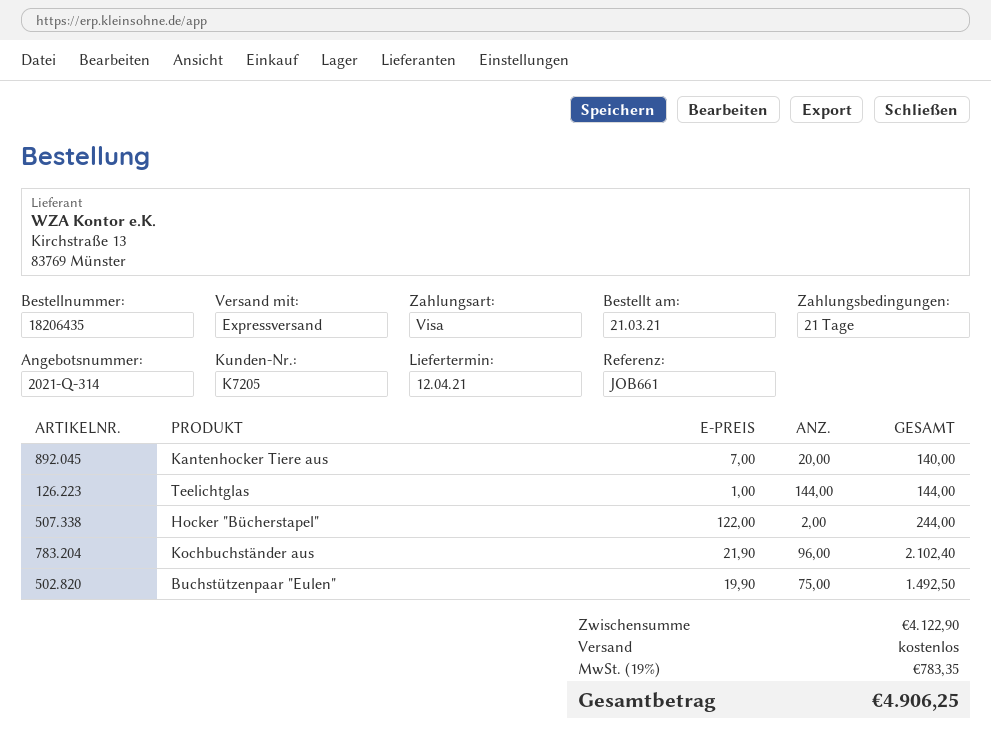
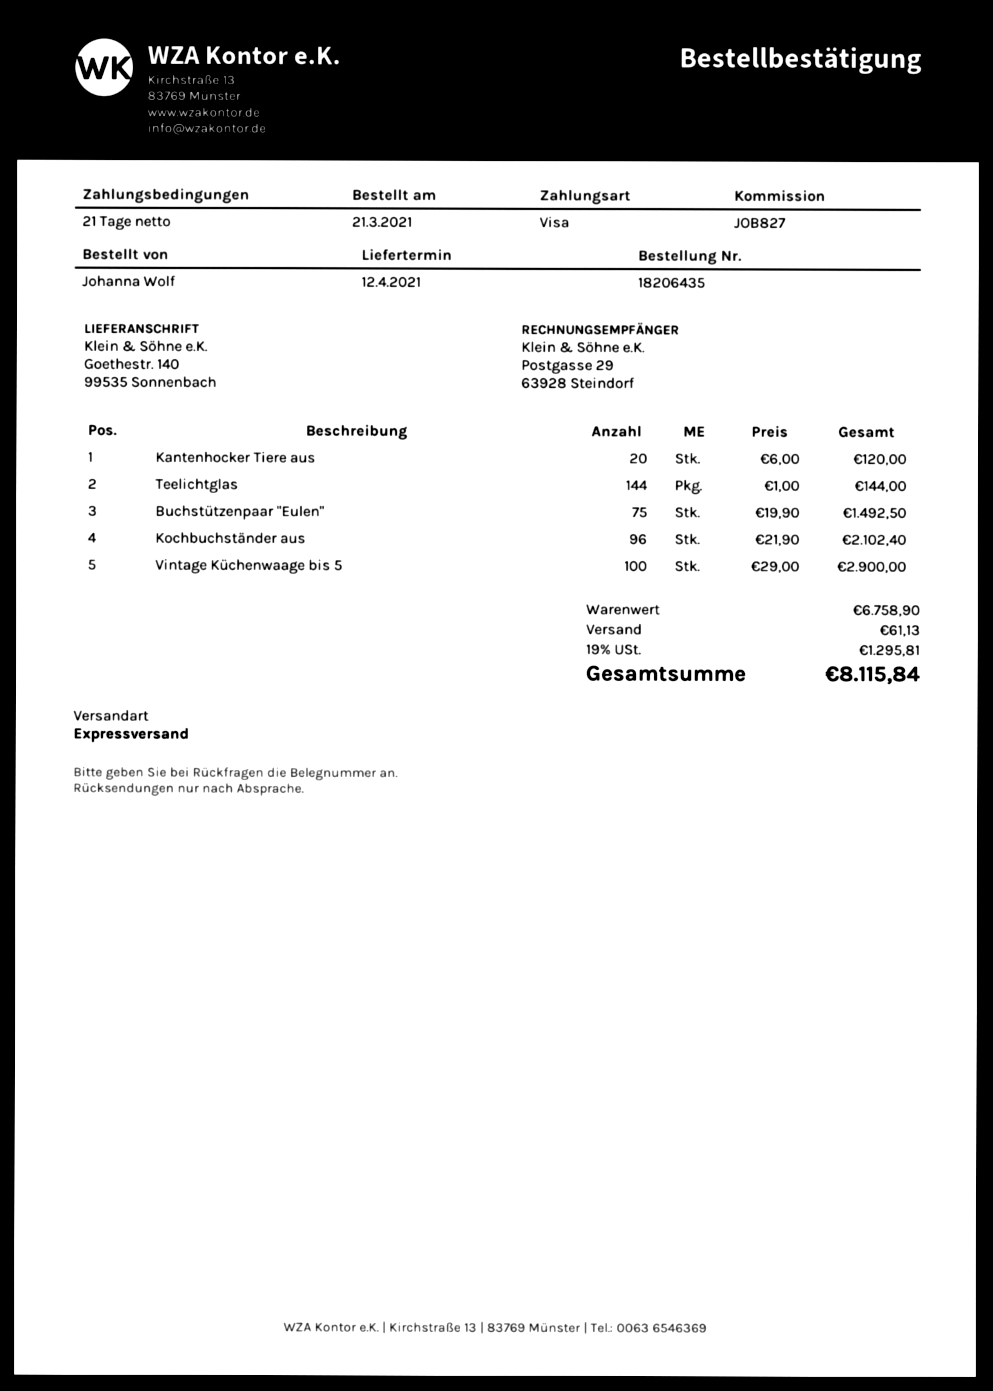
reference: JOB661 -> JOB827
Kantenhocker Tiere aus: 20 x 7.00 = 140.00 -> 20 x 6.00 = 120.00
Hocker "Bücherstapel": 2 x 122.00 = 244.00 -> none
Vintage Küchenwaage bis 5: none -> 100 x 29.00 = 2900.00
subtotal: 4122.90 -> 6758.90
shipping: 0.00 -> 61.13
tax: 19% = 783.35 -> 19% = 1295.81
total: 4906.25 -> 8115.84

